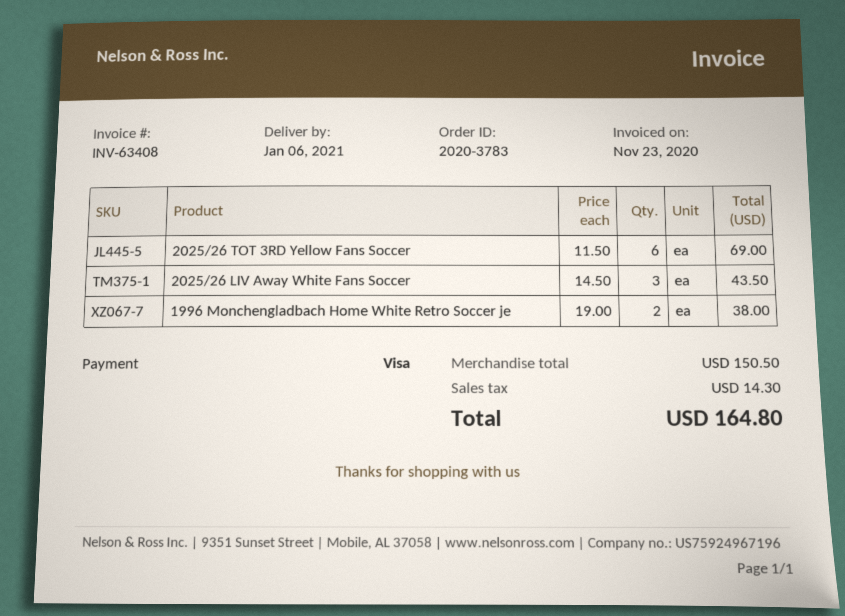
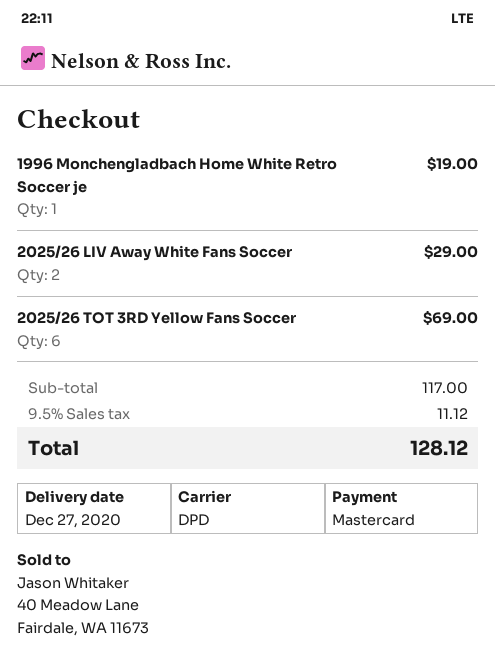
delivery date: 2021-01-06 -> 2020-12-27
payment method: Visa -> Mastercard
2025/26 LIV Away White Fans Soccer: 3 for 43.50 -> 2 for 29.00
1996 Monchengladbach Home White Retro Soccer je: 2 for 38.00 -> 1 for 19.00
subtotal: 150.50 -> 117.00
tax: 14.30 -> 11.12
total: 164.80 -> 128.12

